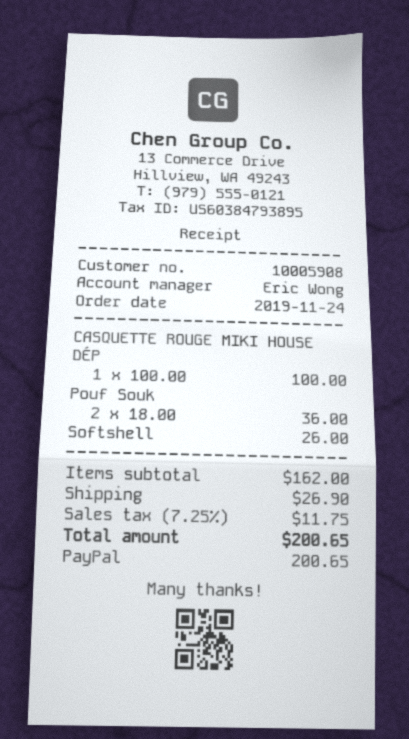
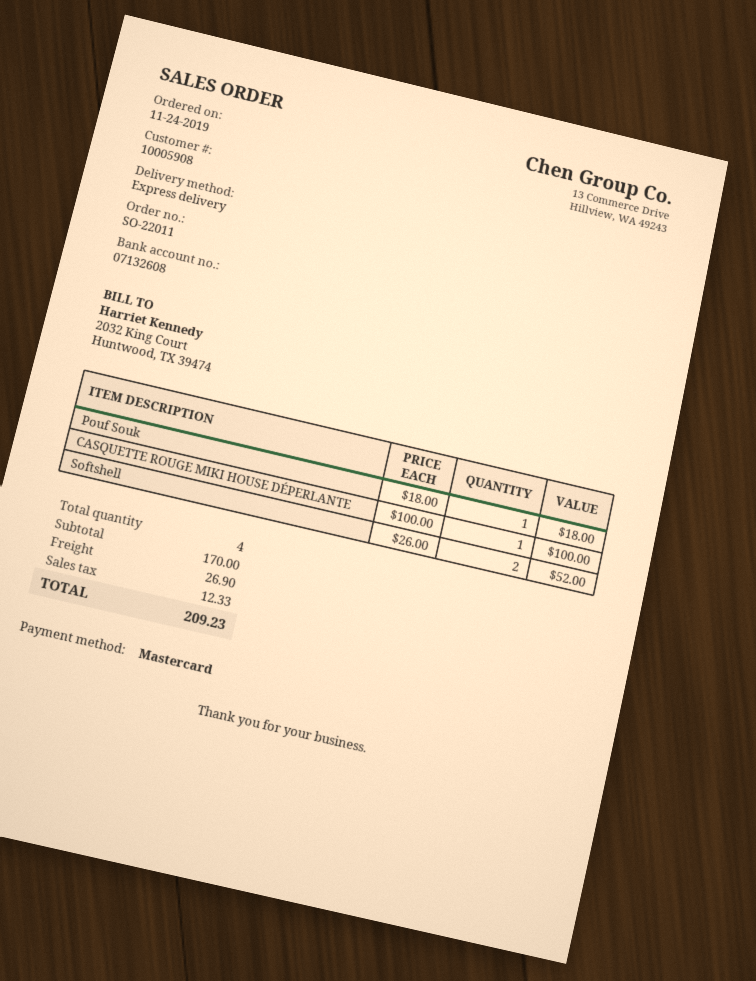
payment method: PayPal -> Mastercard
Pouf Souk: 2 x 18.00 = 36.00 -> 1 x 18.00 = 18.00
Softshell: 1 x 26.00 = 26.00 -> 2 x 26.00 = 52.00
subtotal: 162.00 -> 170.00
tax: 11.75 -> 12.33
total: 200.65 -> 209.23

